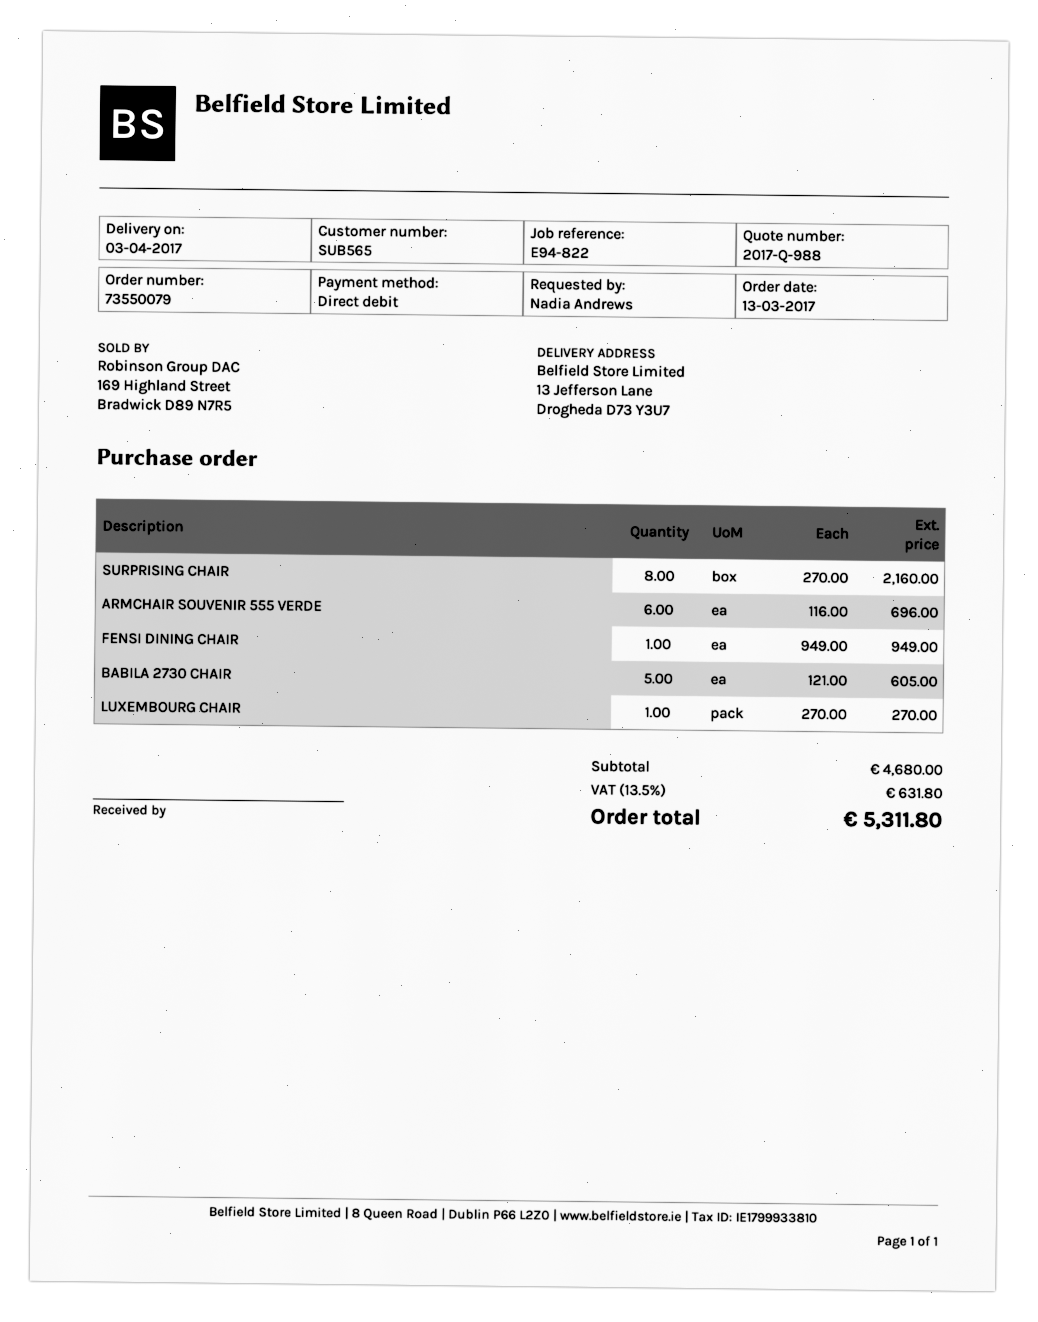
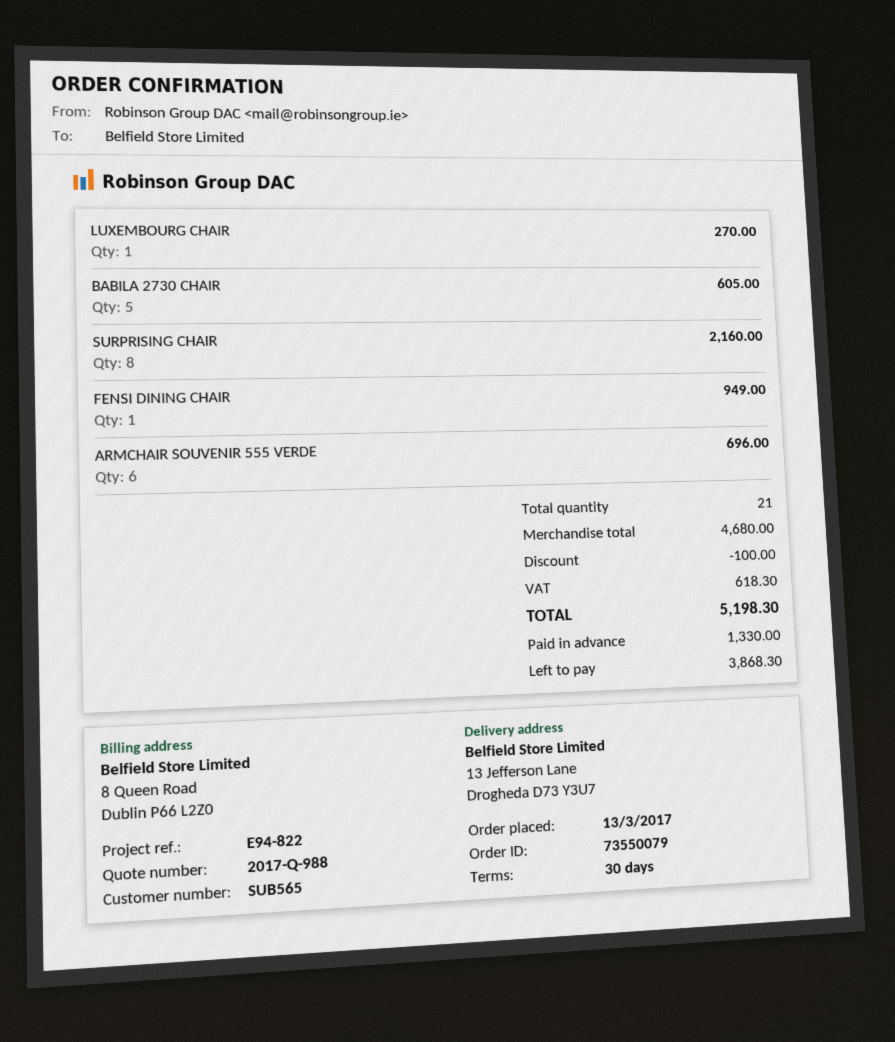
discount: none -> 100.00
tax: 631.80 -> 618.30
total: 5311.80 -> 5198.30

